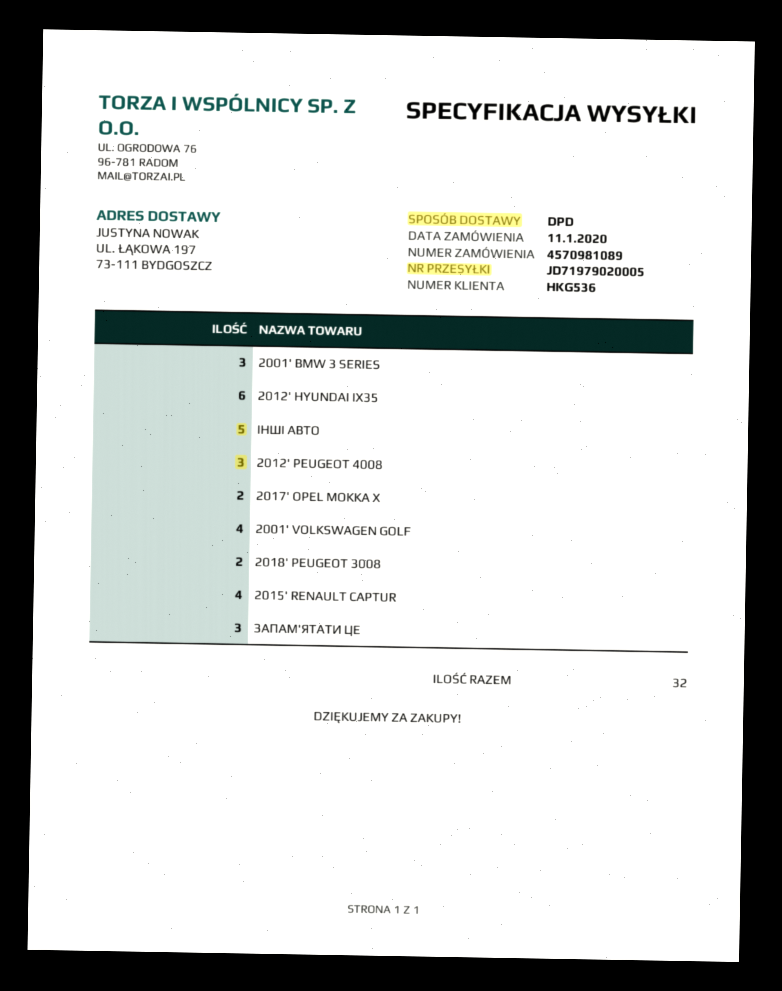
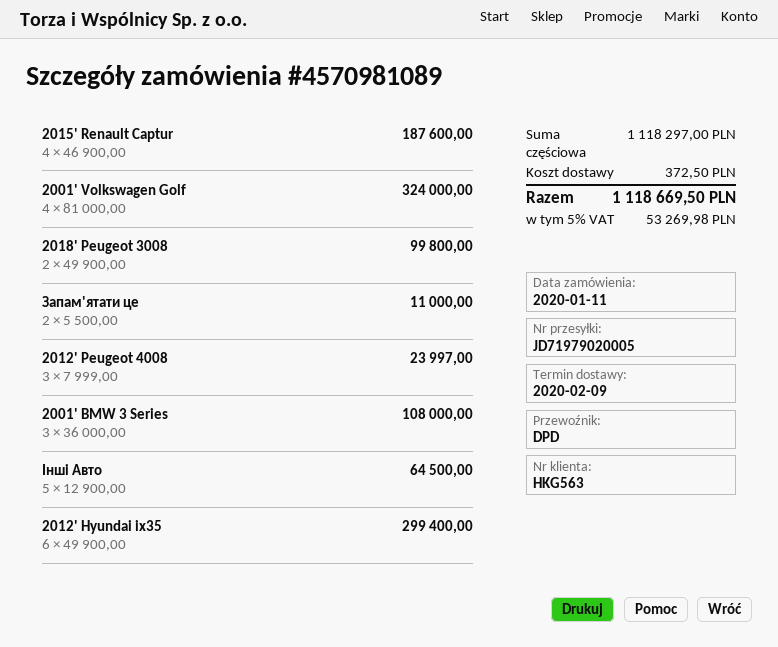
customer number: HKG536 -> HKG563
2017' OPEL MOKKA X: 2 -> none
ЗАПАМ'ЯТАТИ ЦЕ: 3 -> 2

